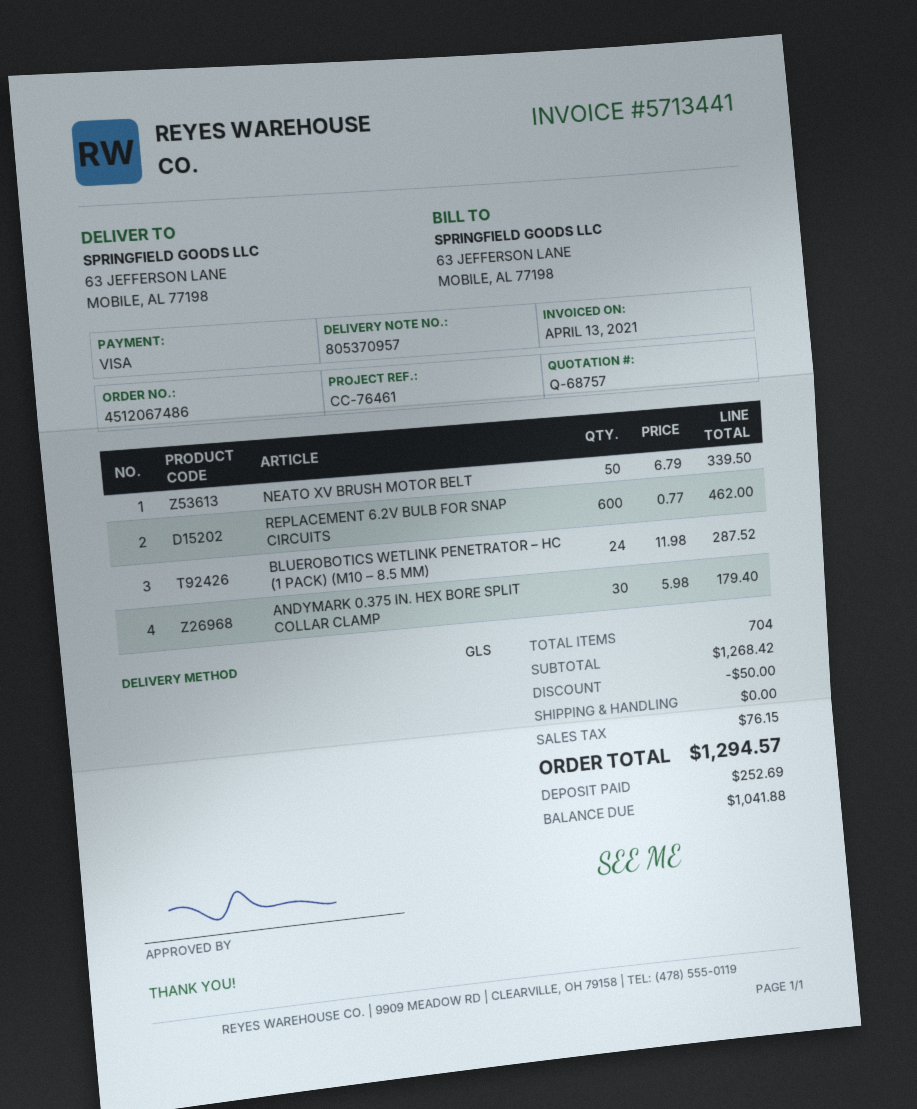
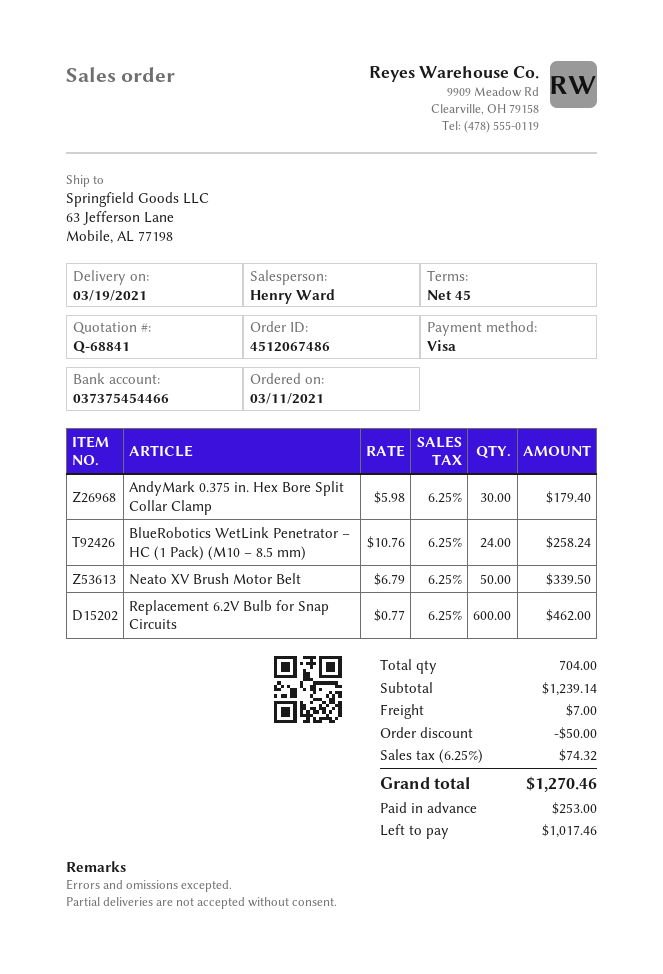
quote number: Q-68757 -> Q-68841
BLUEROBOTICS WETLINK PENETRATOR – HC (1 PACK) (M10 – 8.5 MM): 24 x 11.98 = 287.52 -> 24 x 10.76 = 258.24
subtotal: 1268.42 -> 1239.14
shipping: 0.00 -> 7.00
tax: 76.15 -> 74.32
total: 1294.57 -> 1270.46
deposit: 252.69 -> 253.00
balance: 1041.88 -> 1017.46

